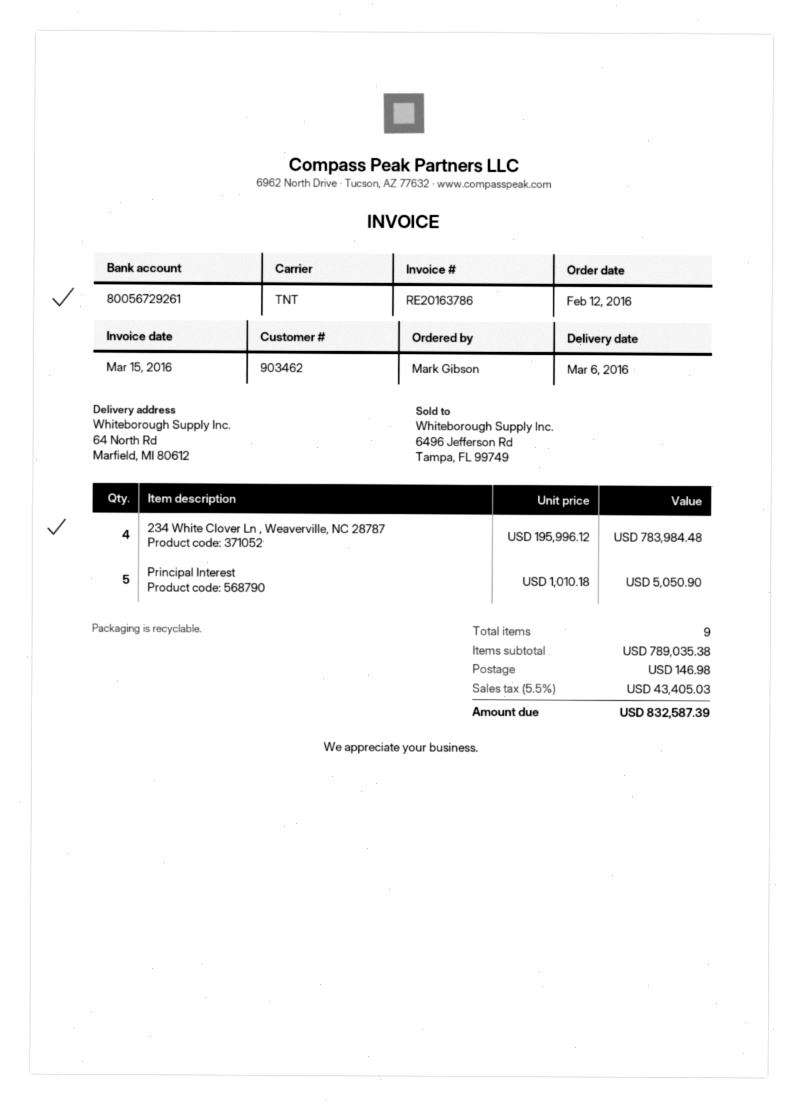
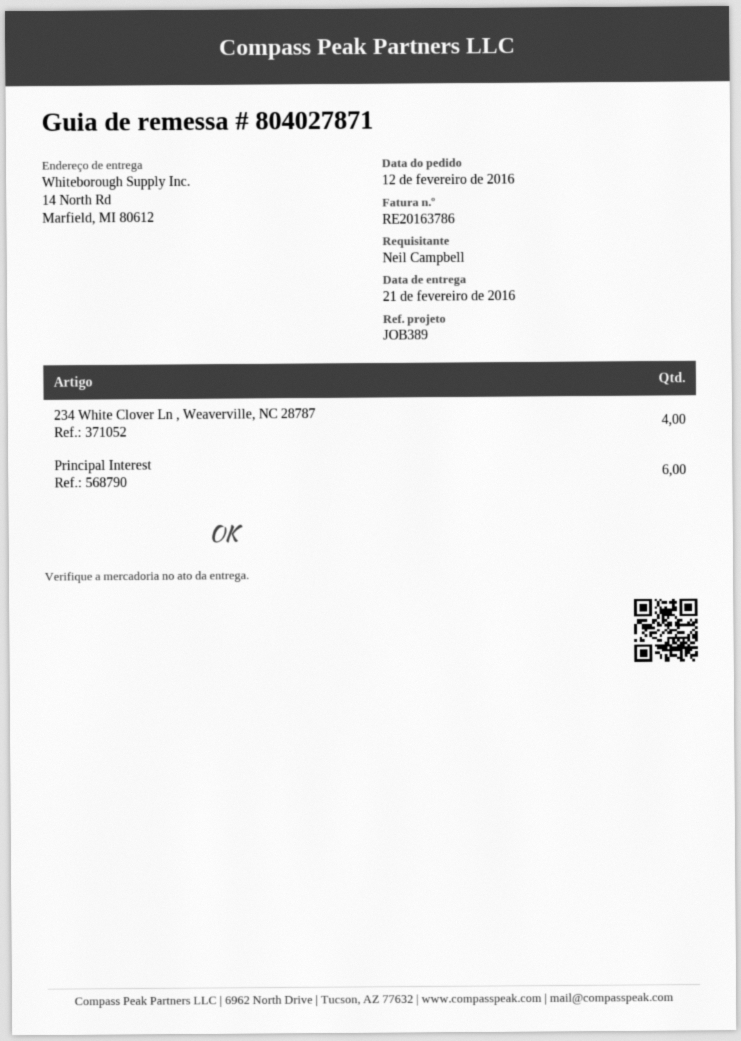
delivery date: 2016-03-06 -> 2016-02-21
ordered by: Mark Gibson -> Neil Campbell
ship to: 64 North Rd, Marfield, MI 80612 -> 14 North Rd, Marfield, MI 80612
Principal Interest: 5 -> 6

